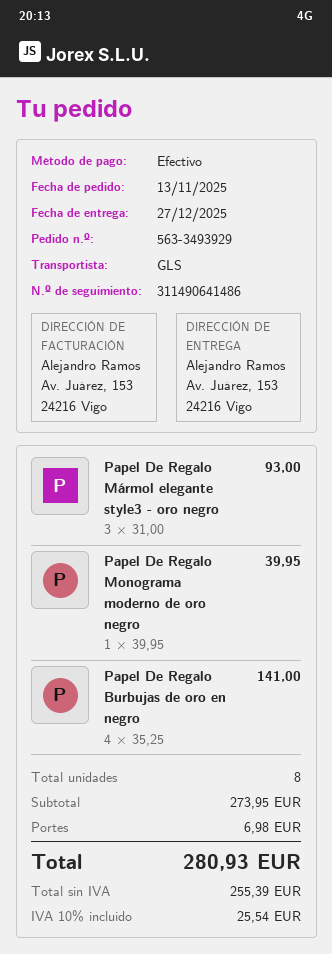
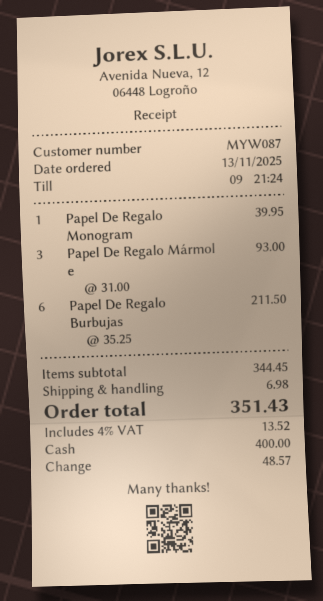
Papel De Regalo Burbujas de oro en negro: 4 x 35.25 = 141.00 -> 6 x 35.25 = 211.50
subtotal: 273.95 -> 344.45
tax: 10% = 25.54 -> 4% = 13.52
total: 280.93 -> 351.43

